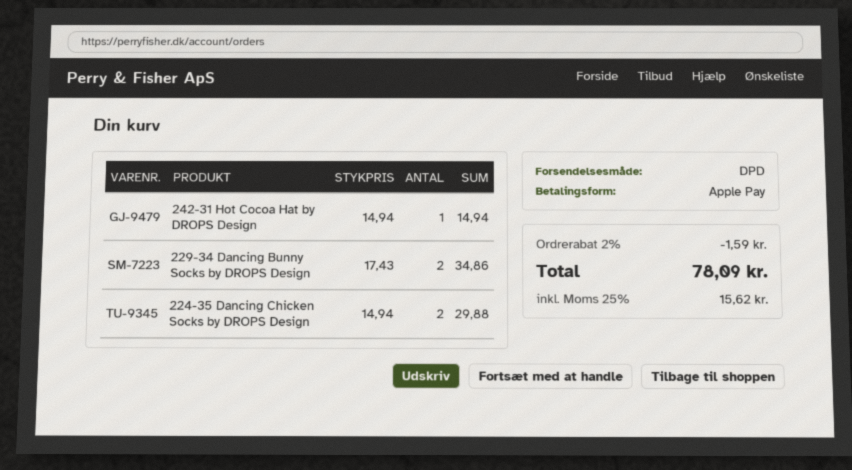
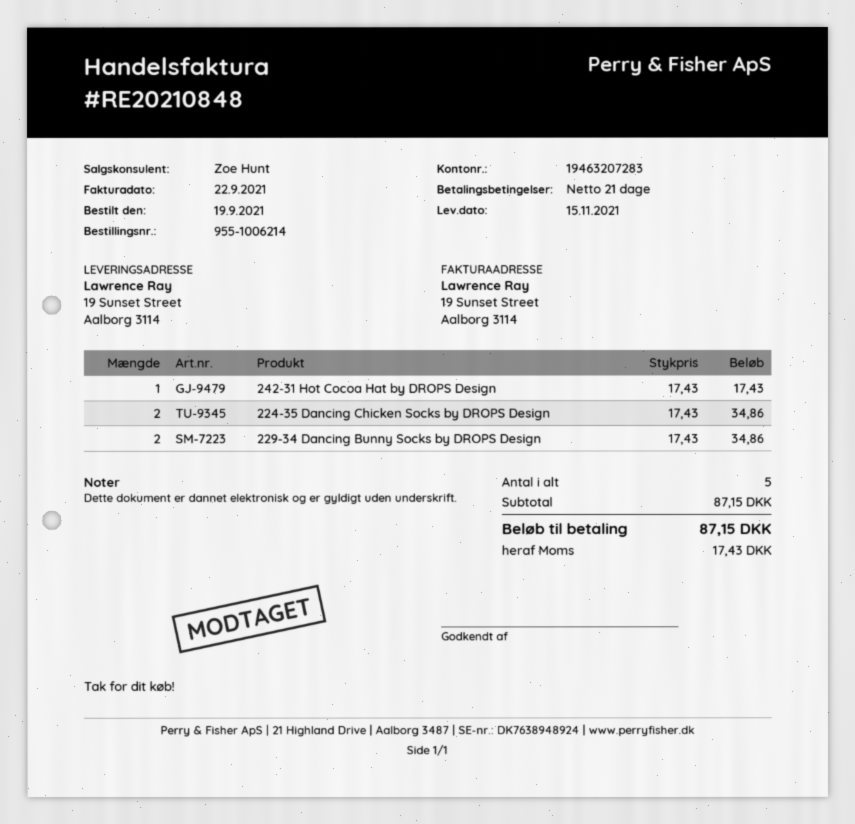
242-31 Hot Cocoa Hat by DROPS Design: 1 x 14.94 = 14.94 -> 1 x 17.43 = 17.43
224-35 Dancing Chicken Socks by DROPS Design: 2 x 14.94 = 29.88 -> 2 x 17.43 = 34.86
discount: 2% = 1.59 -> none
tax: 15.62 -> 17.43
total: 78.09 -> 87.15

